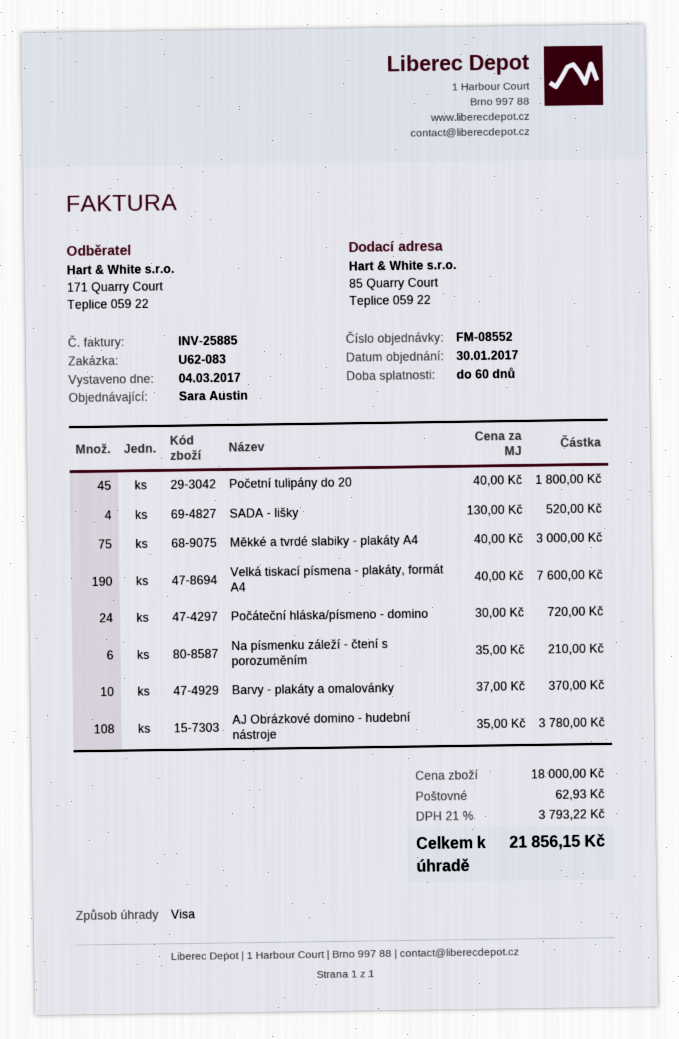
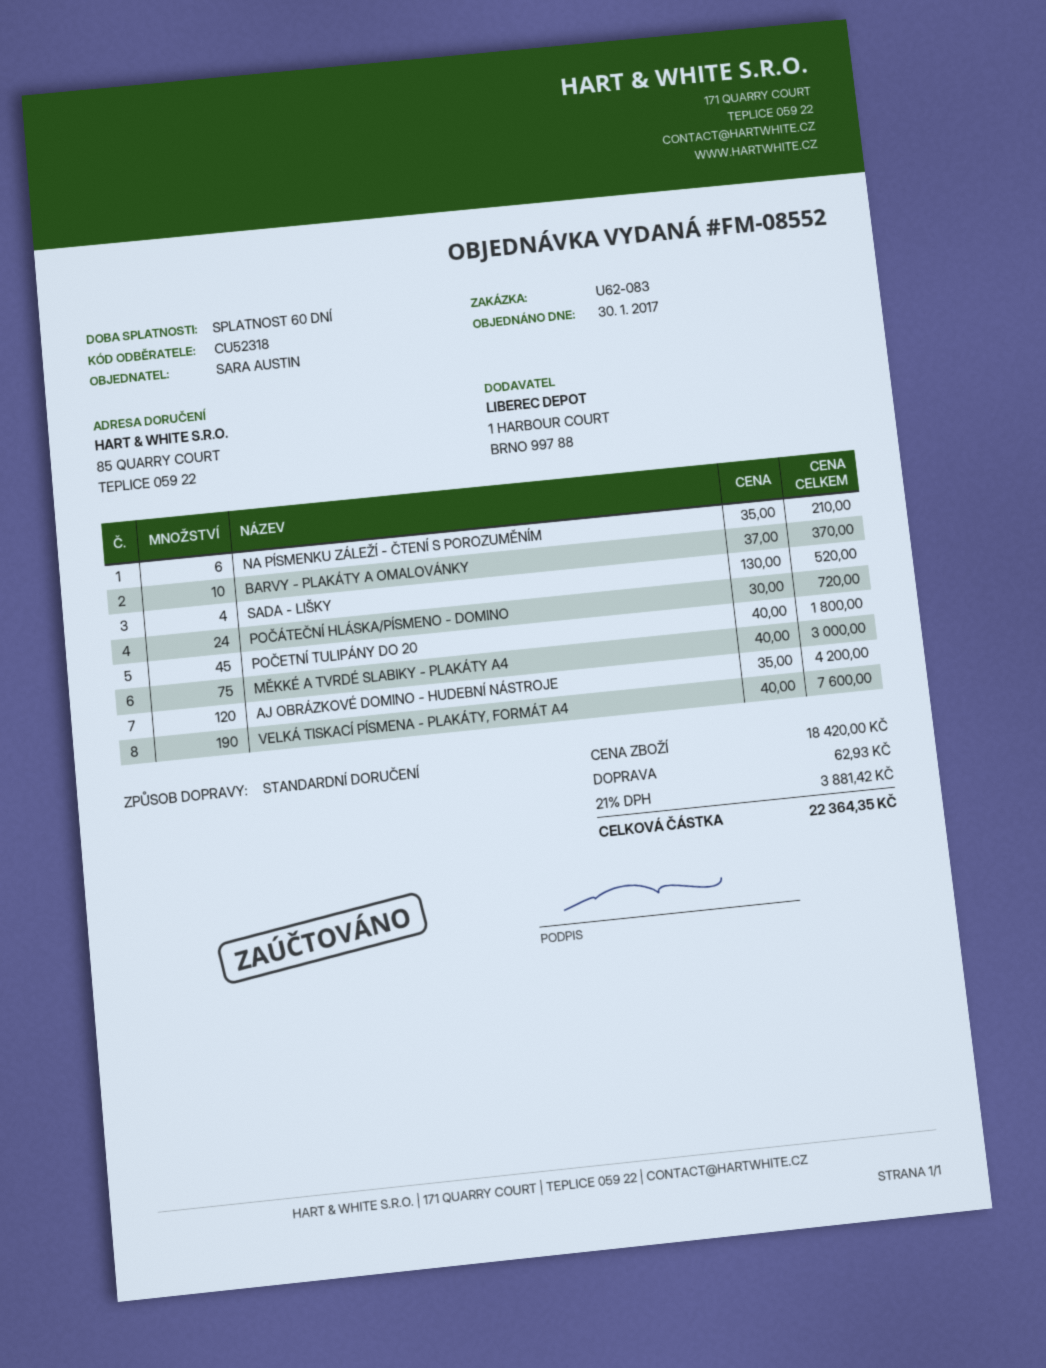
AJ Obrázkové domino - hudební nástroje: 108 x 35.00 = 3780.00 -> 120 x 35.00 = 4200.00
subtotal: 18000.00 -> 18420.00
tax: 21% = 3793.22 -> 21% = 3881.42
total: 21856.15 -> 22364.35

